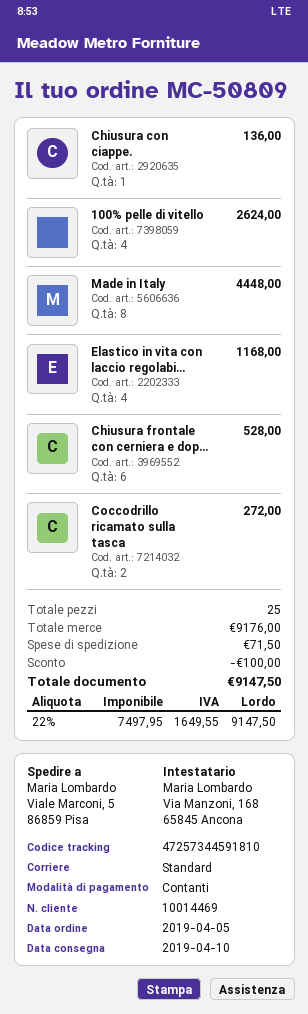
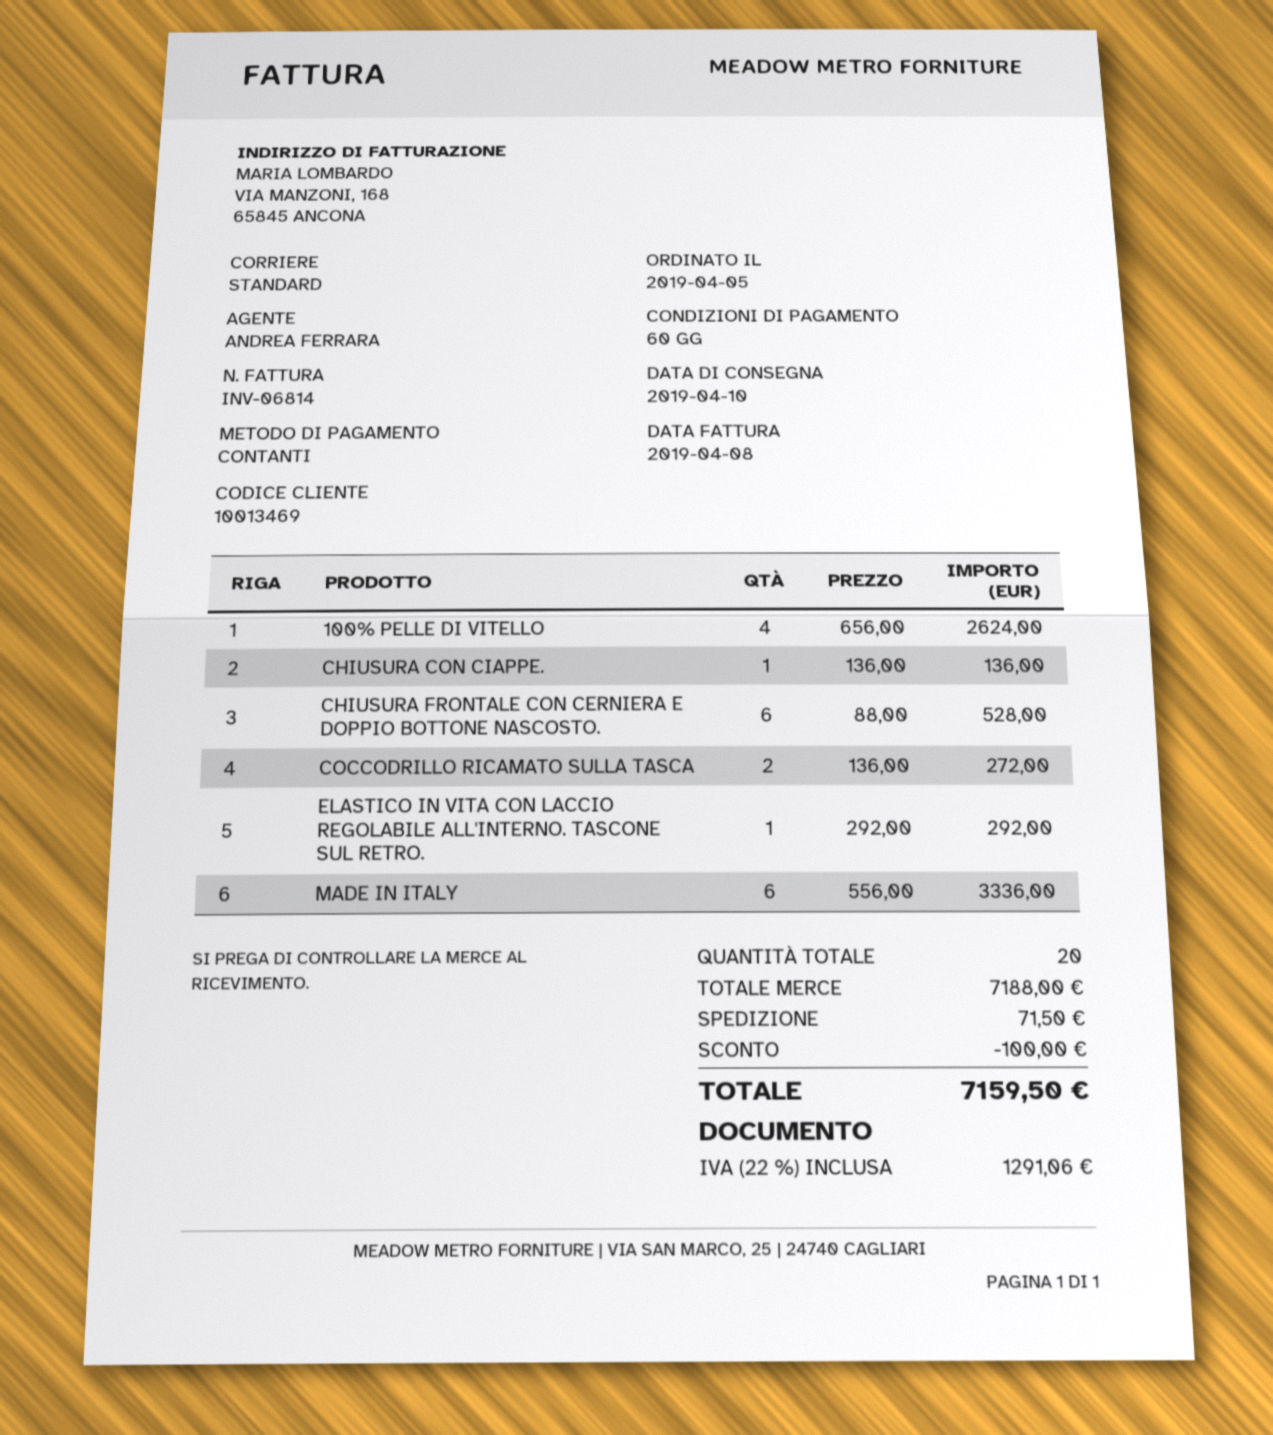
customer number: 10014469 -> 10013469
Made in Italy: 8 for 4448.00 -> 6 for 3336.00
Elastico in vita con laccio regolabi...: 4 for 1168.00 -> 1 for 292.00
total quantity: 25 -> 20
subtotal: 9176.00 -> 7188.00
tax: 22% = 1649.55 -> 22% = 1291.06
total: 9147.50 -> 7159.50

